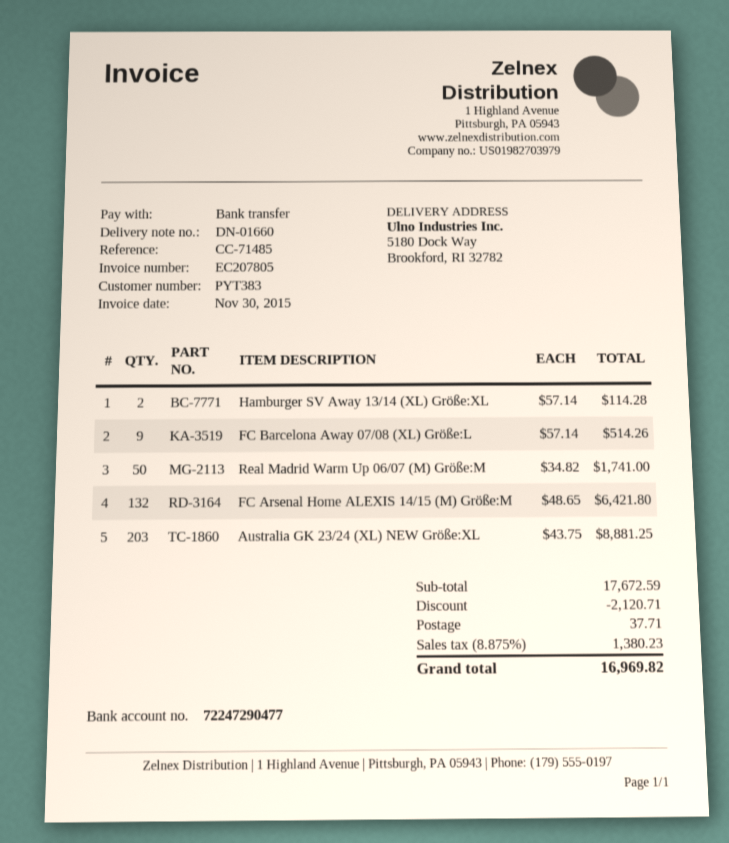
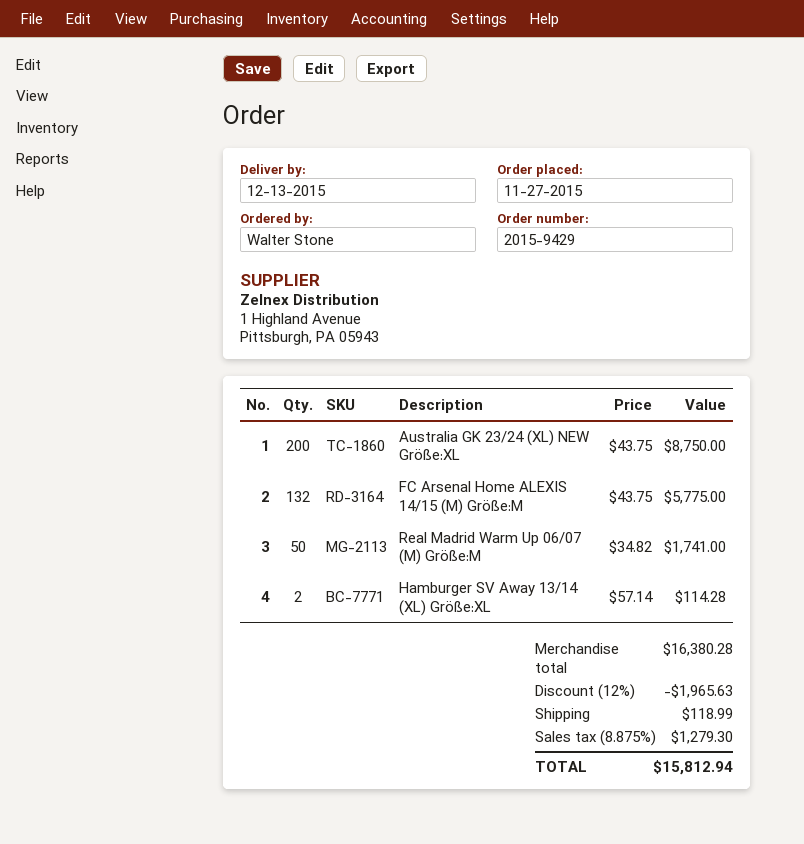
FC Barcelona Away 07/08 (XL) Größe:L: 9 x 57.14 = 514.26 -> none
FC Arsenal Home ALEXIS 14/15 (M) Größe:M: 132 x 48.65 = 6421.80 -> 132 x 43.75 = 5775.00
Australia GK 23/24 (XL) NEW Größe:XL: 203 x 43.75 = 8881.25 -> 200 x 43.75 = 8750.00
subtotal: 17672.59 -> 16380.28
discount: 2120.71 -> 1965.63
shipping: 37.71 -> 118.99
tax: 8.875% = 1380.23 -> 8.875% = 1279.30
total: 16969.82 -> 15812.94

